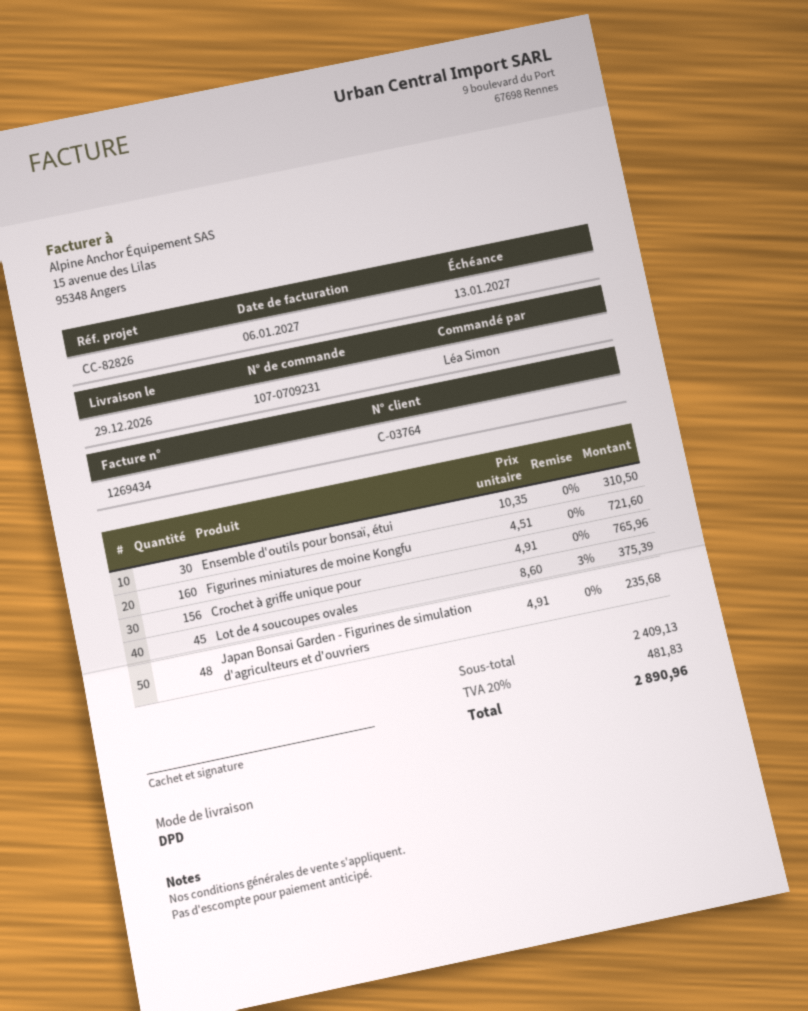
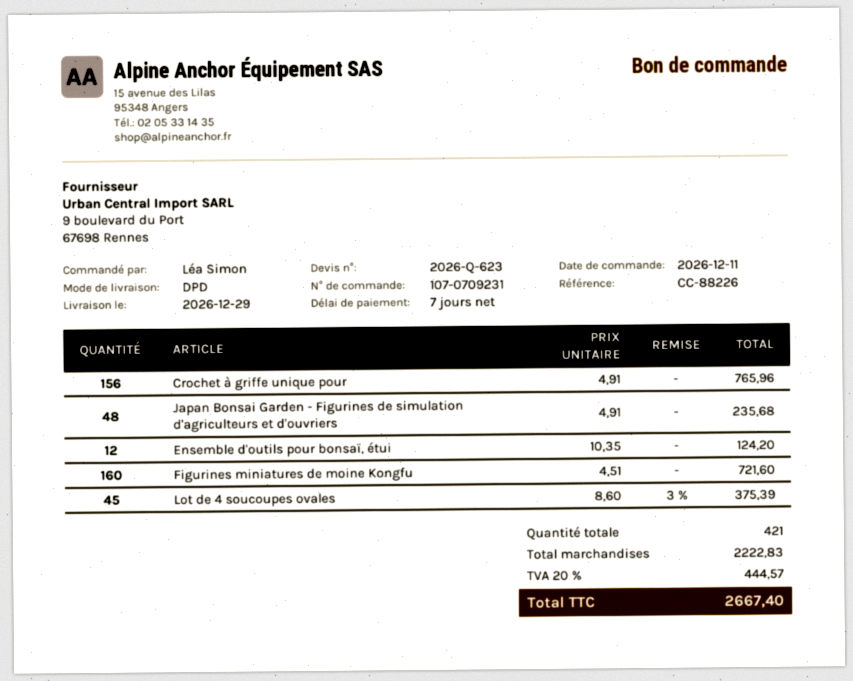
reference: CC-82826 -> CC-88226
Ensemble d'outils pour bonsaï, étui: 30 x 10.35 = 310.50 -> 12 x 10.35 = 124.20
subtotal: 2409.13 -> 2222.83
tax: 20% = 481.83 -> 20% = 444.57
total: 2890.96 -> 2667.40

